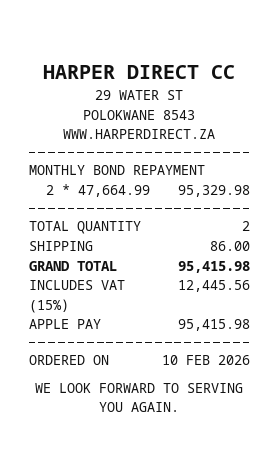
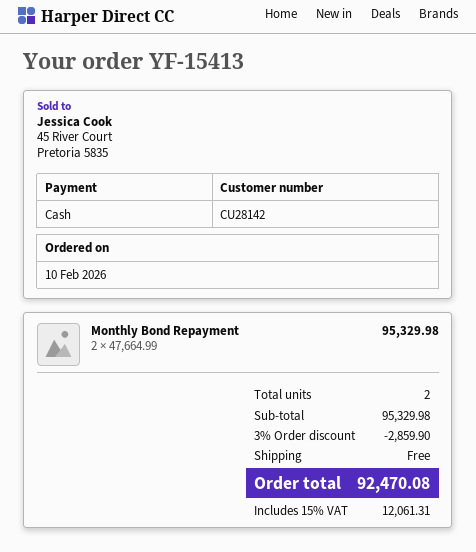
payment method: Apple Pay -> cash
discount: none -> 3% = 2859.90
shipping: 86.00 -> 0.00
tax: 15% = 12445.56 -> 15% = 12061.31
total: 95415.98 -> 92470.08

